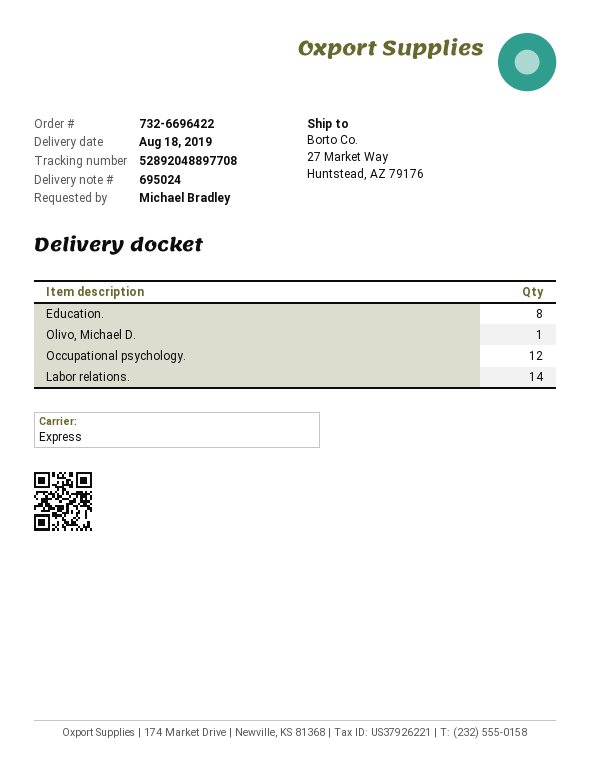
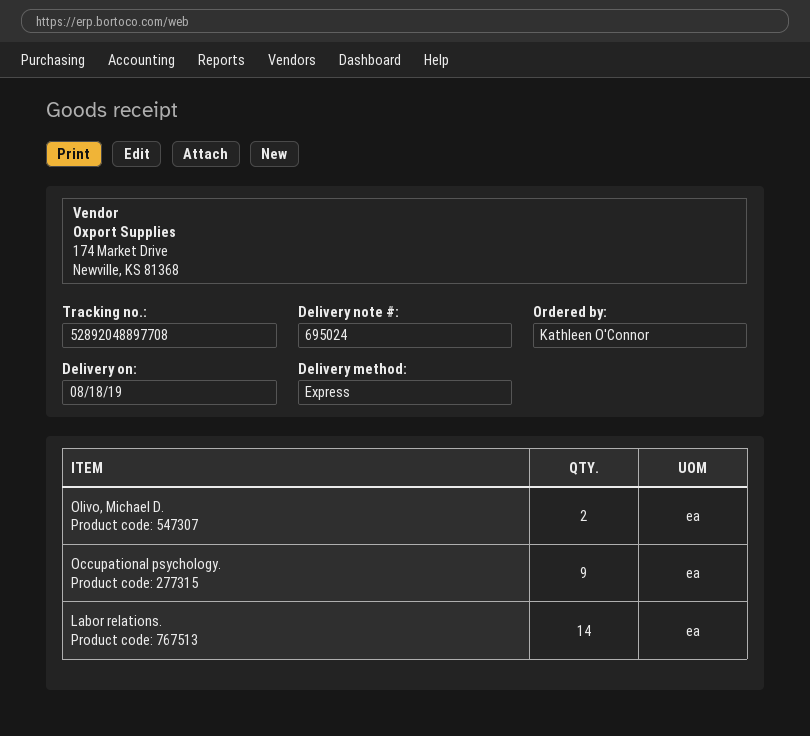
ordered by: Michael Bradley -> Kathleen O'Connor
Education.: 8 -> none
Olivo, Michael D.: 1 -> 2
Occupational psychology.: 12 -> 9

